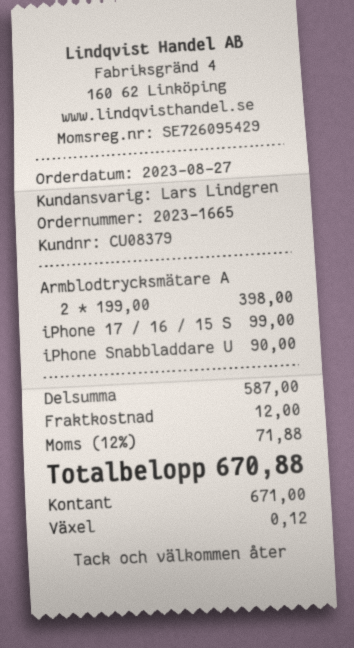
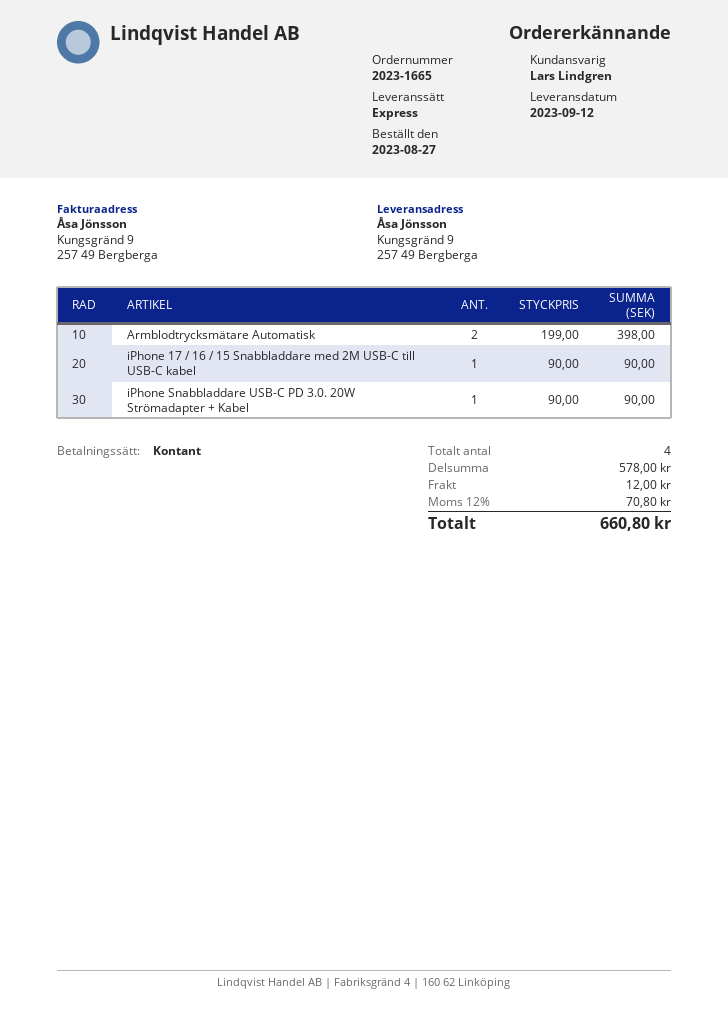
iPhone 17 / 16 / 15 S: 1 x 99.00 = 99.00 -> 1 x 90.00 = 90.00
subtotal: 587.00 -> 578.00
tax: 12% = 71.88 -> 12% = 70.80
total: 670.88 -> 660.80

